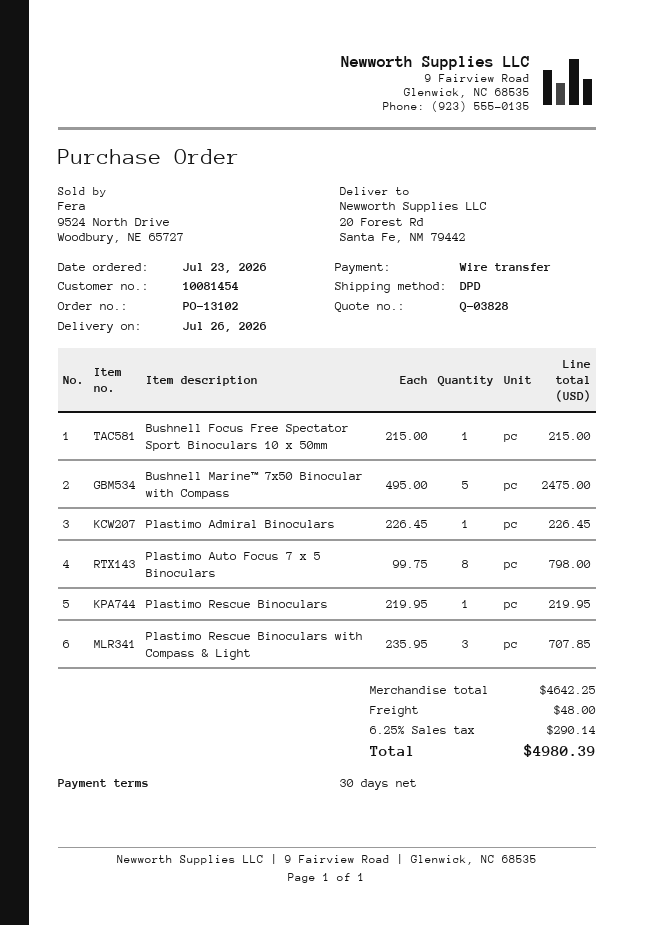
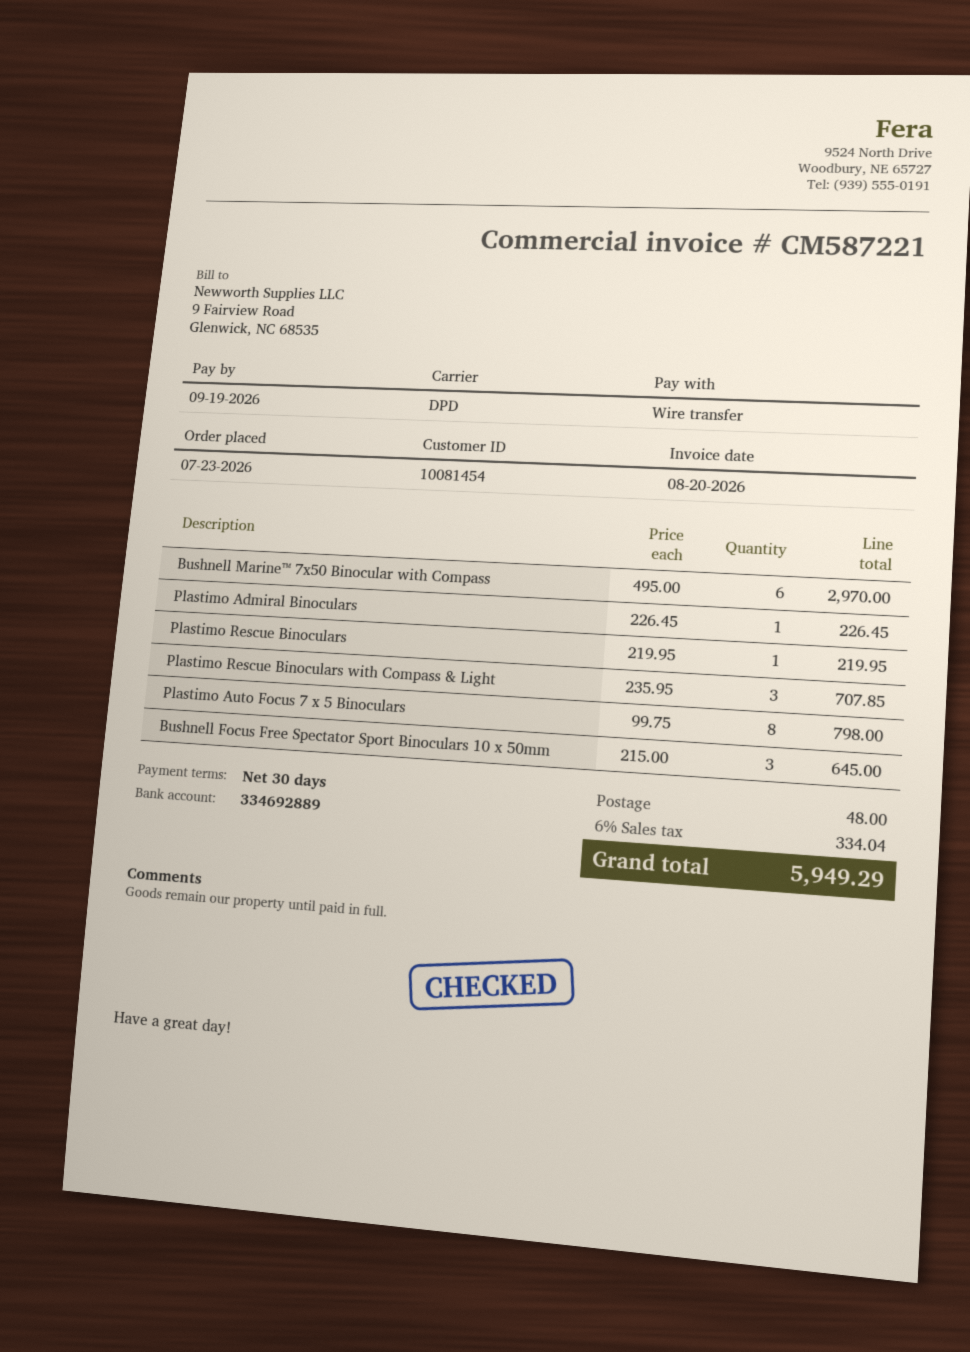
Bushnell Focus Free Spectator Sport Binoculars 10 x 50mm: 1 x 215.00 = 215.00 -> 3 x 215.00 = 645.00
Bushnell Marine™ 7x50 Binocular with Compass: 5 x 495.00 = 2475.00 -> 6 x 495.00 = 2970.00
tax: 6.25% = 290.14 -> 6% = 334.04
total: 4980.39 -> 5949.29

